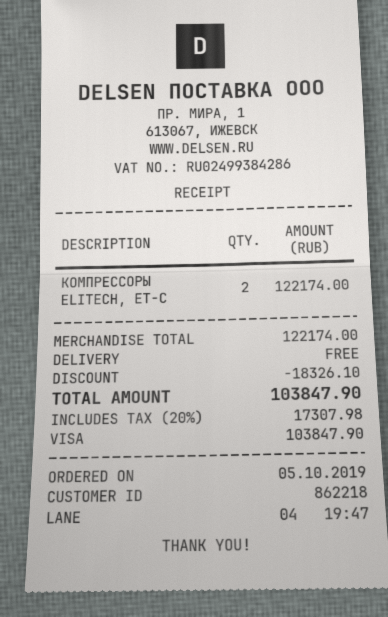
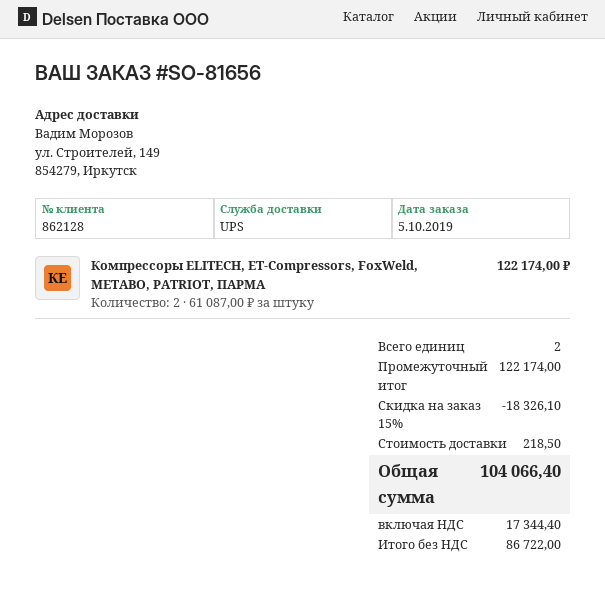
customer number: 862218 -> 862128
shipping: 0.00 -> 218.50
tax: 17307.98 -> 17344.40
total: 103847.90 -> 104066.40

